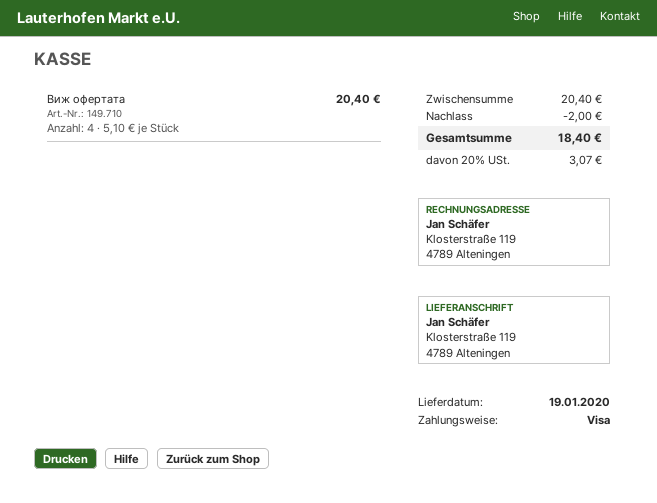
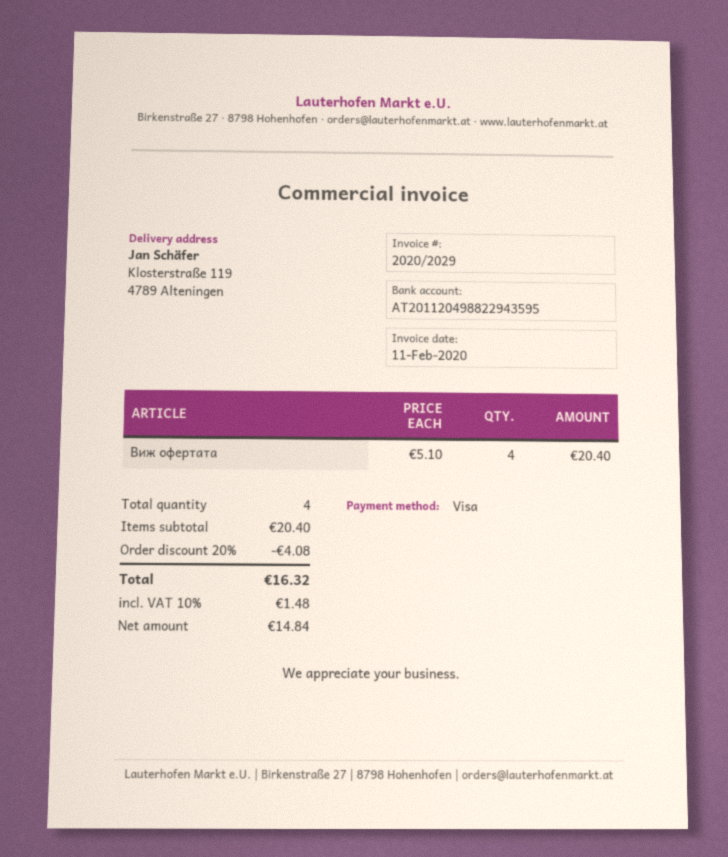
discount: 2.00 -> 4.08
tax: 20% = 3.07 -> 10% = 1.48
total: 18.40 -> 16.32

